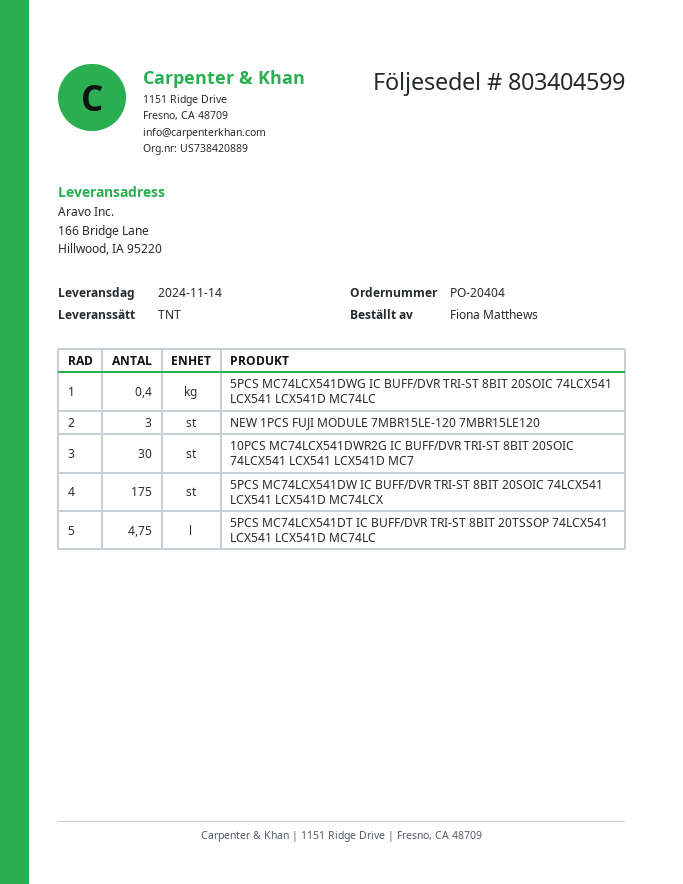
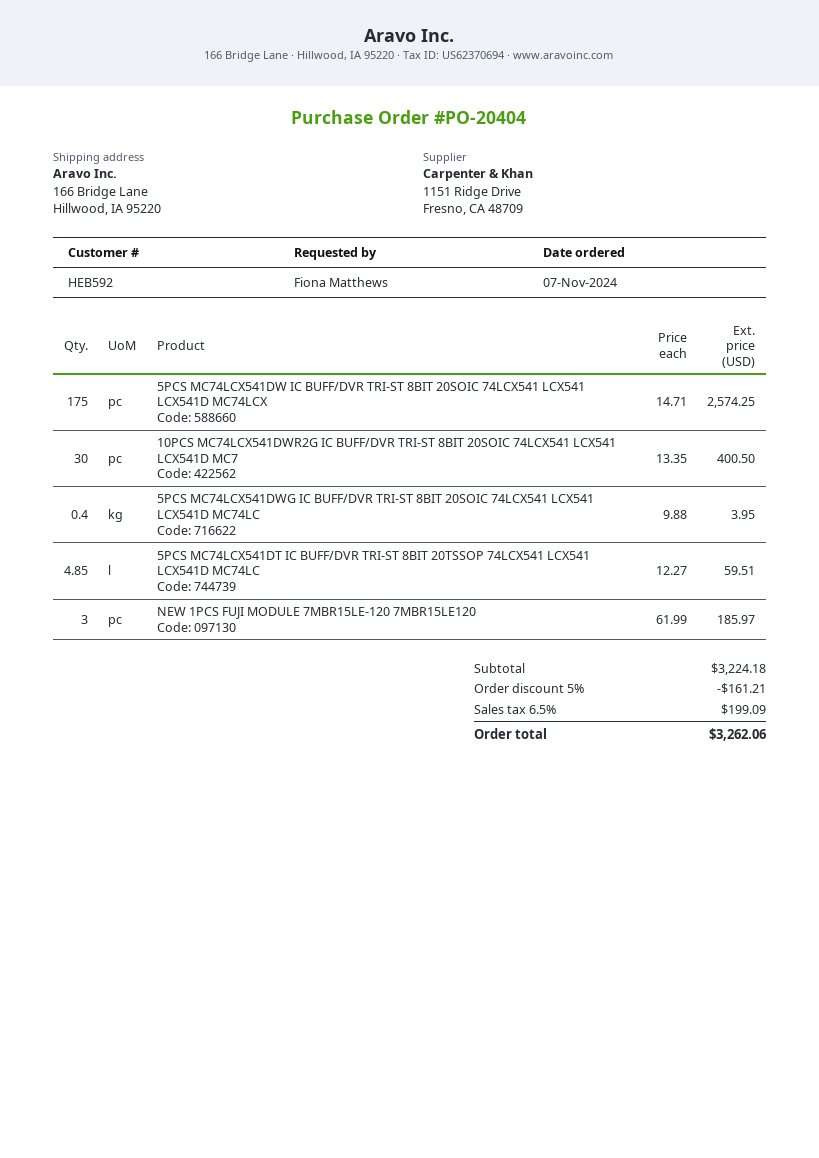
5PCS MC74LCX541DT IC BUFF/DVR TRI-ST 8BIT 20TSSOP 74LCX541 LCX541 LCX541D MC74LC: 4.75 -> 4.85

